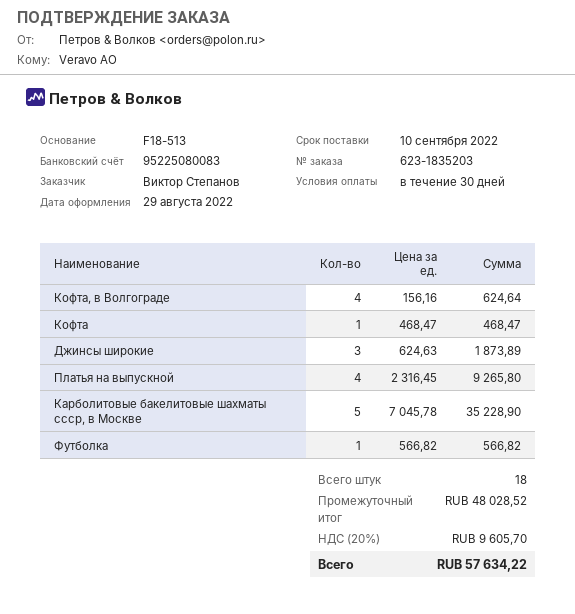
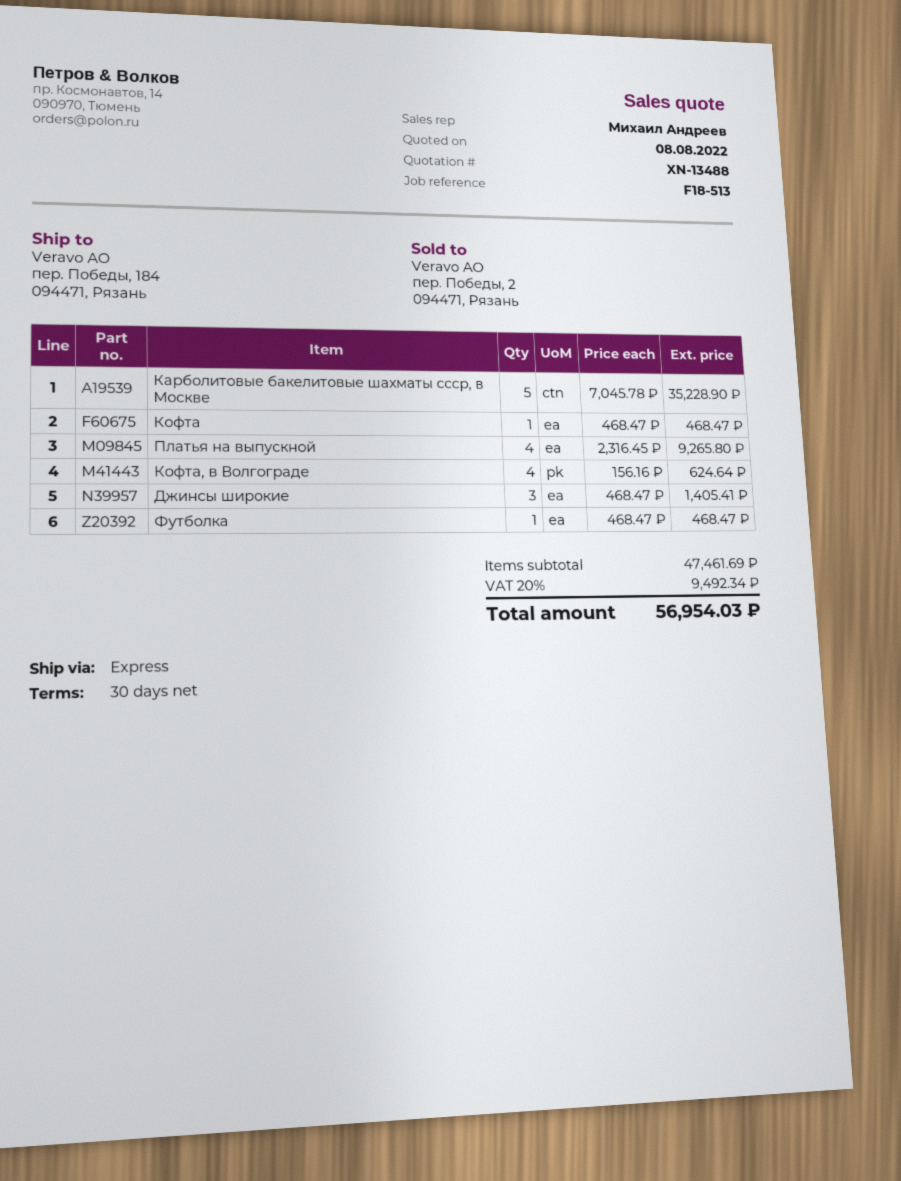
Джинсы широкие: 3 x 624.63 = 1873.89 -> 3 x 468.47 = 1405.41
Футболка: 1 x 566.82 = 566.82 -> 1 x 468.47 = 468.47
subtotal: 48028.52 -> 47461.69
tax: 20% = 9605.70 -> 20% = 9492.34
total: 57634.22 -> 56954.03

